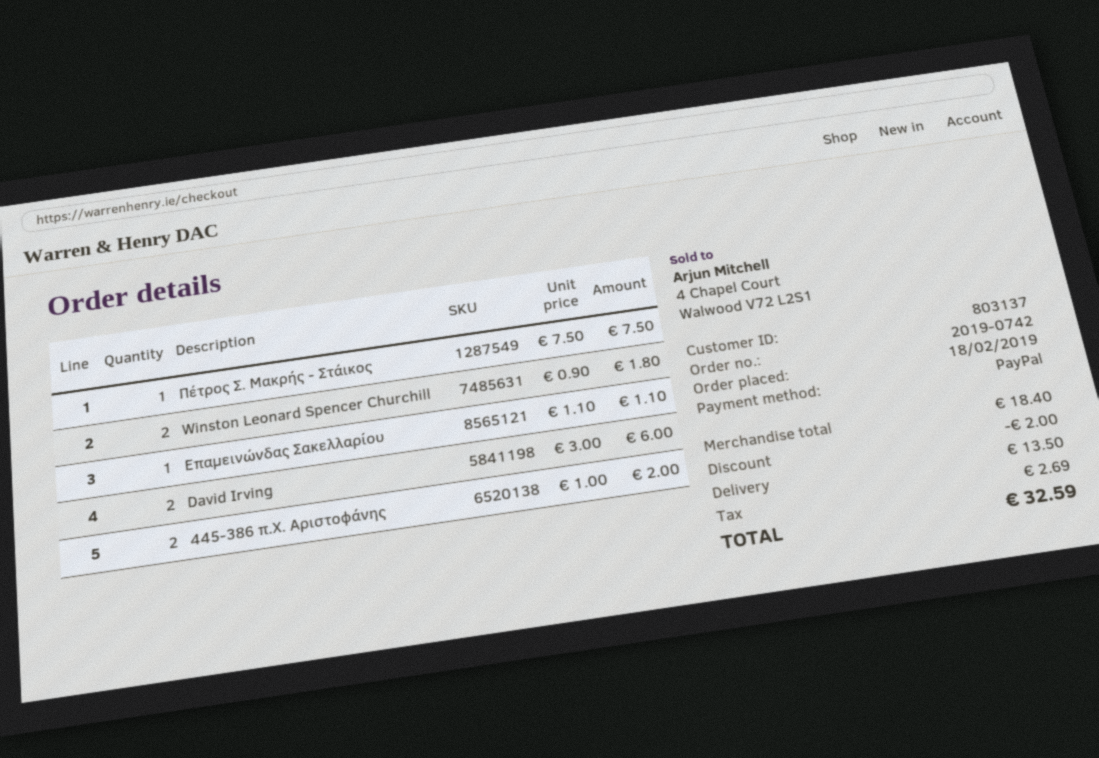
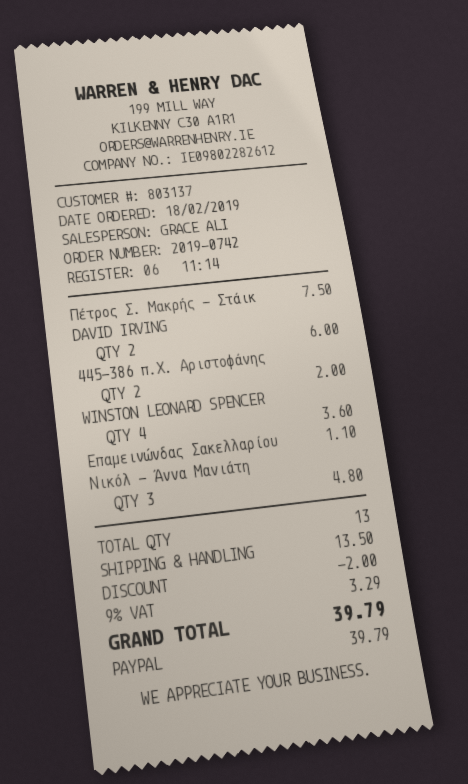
Winston Leonard Spencer Churchill: 2 for 1.80 -> 4 for 3.60
Νικόλ - Άννα Μανιάτη: none -> 3 for 4.80
tax: 2.69 -> 3.29
total: 32.59 -> 39.79

